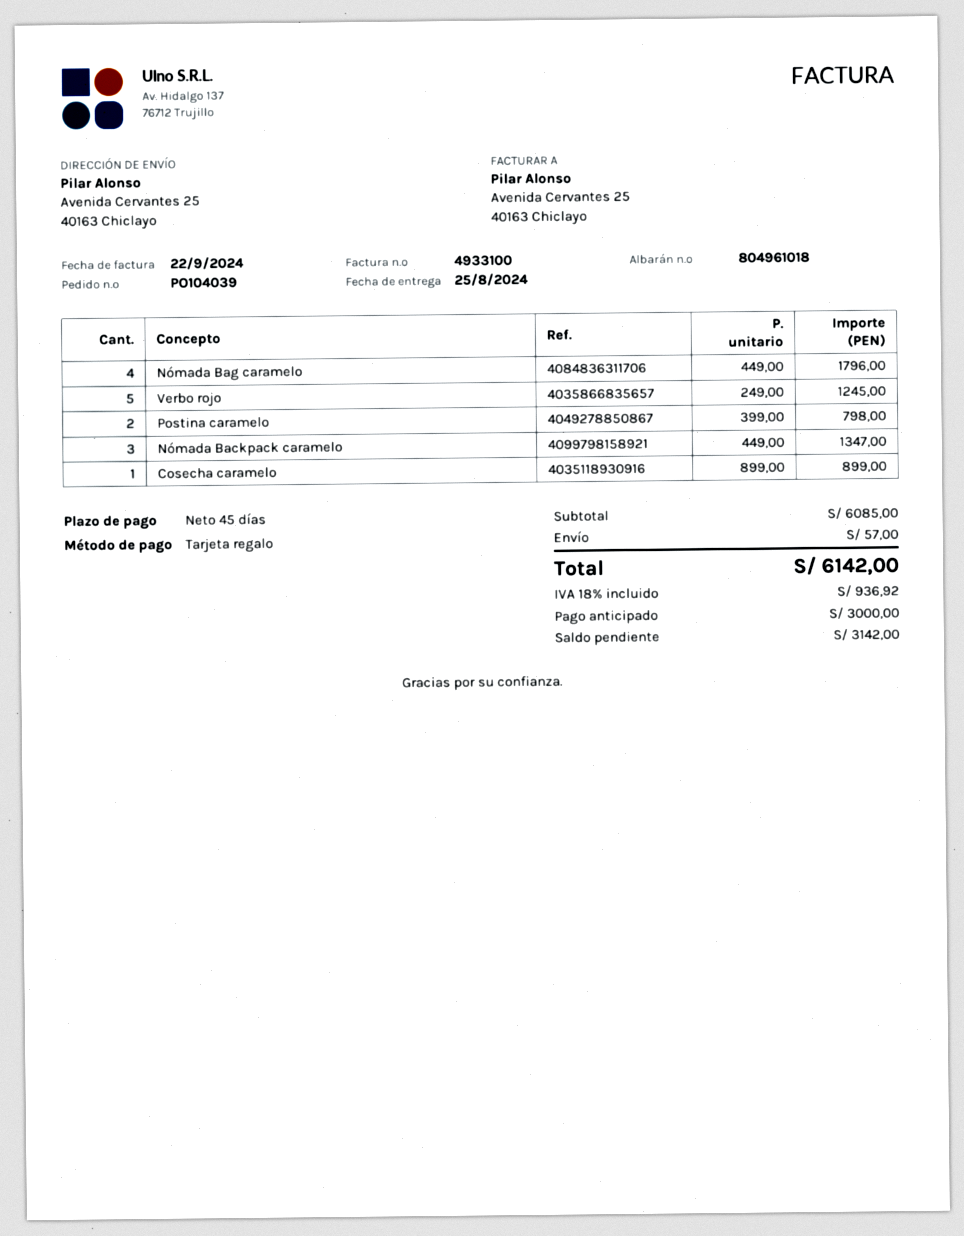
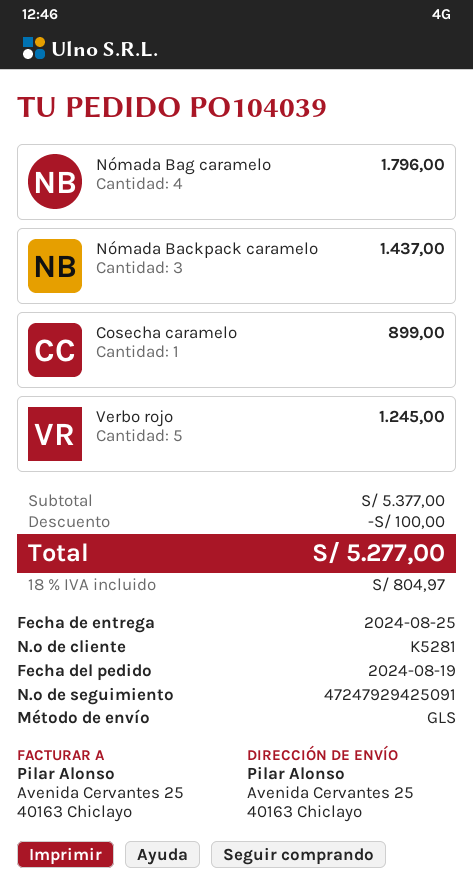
Postina caramelo: 2 for 798.00 -> none
Nómada Backpack caramelo: 3 for 1347.00 -> 3 for 1437.00
subtotal: 6085.00 -> 5377.00
discount: none -> 100.00
shipping: 57.00 -> none
tax: 18% = 936.92 -> 18% = 804.97
total: 6142.00 -> 5277.00

